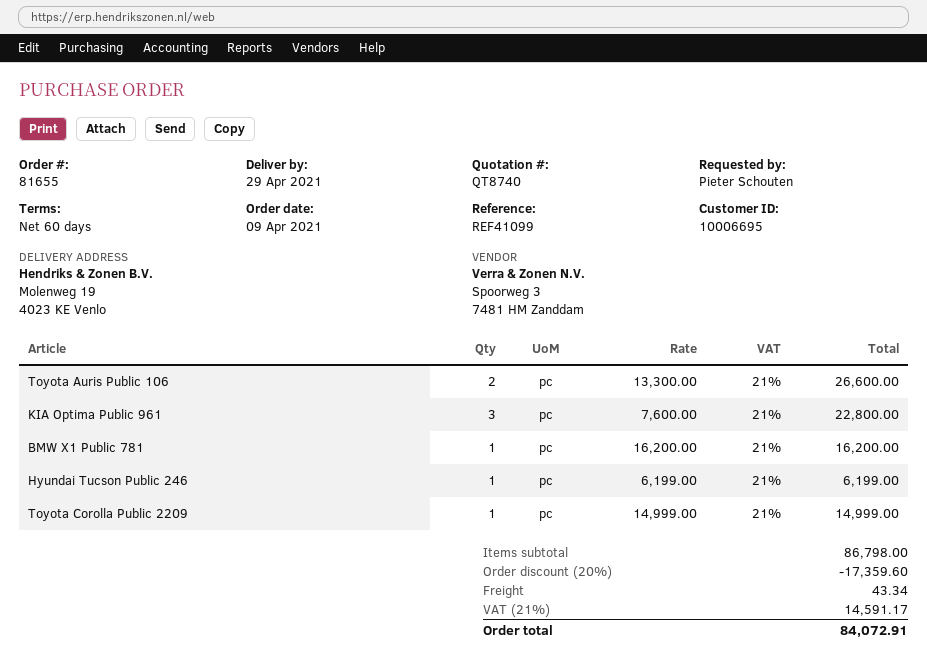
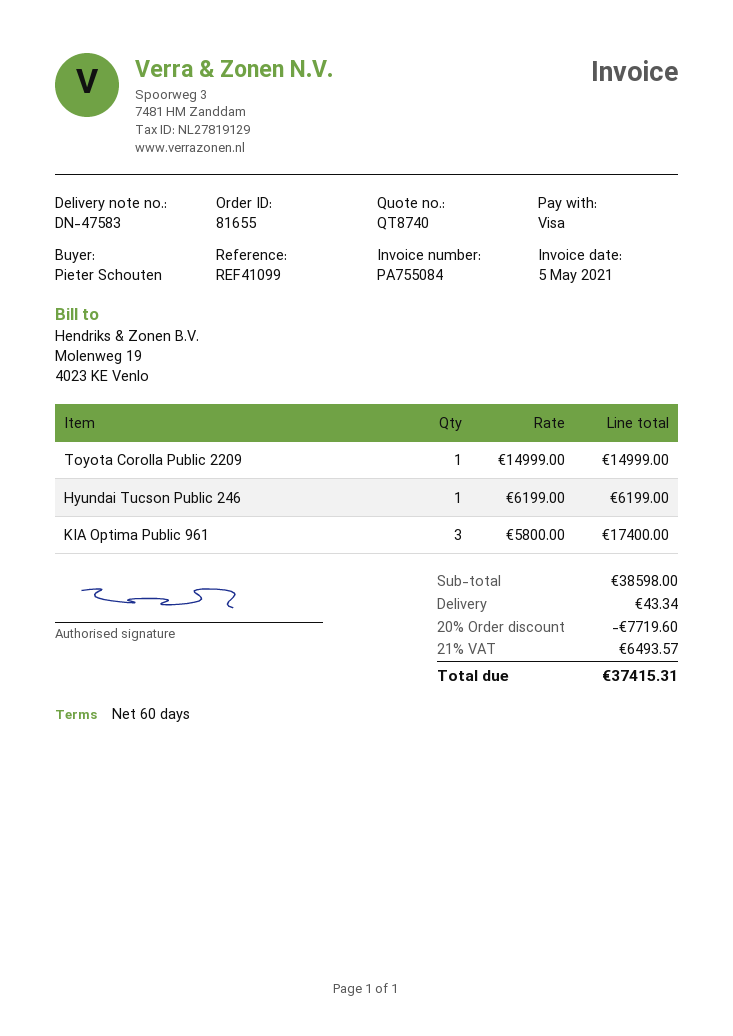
Toyota Auris Public 106: 2 x 13300.00 = 26600.00 -> none
KIA Optima Public 961: 3 x 7600.00 = 22800.00 -> 3 x 5800.00 = 17400.00
BMW X1 Public 781: 1 x 16200.00 = 16200.00 -> none
subtotal: 86798.00 -> 38598.00
discount: 20% = 17359.60 -> 20% = 7719.60
tax: 21% = 14591.17 -> 21% = 6493.57
total: 84072.91 -> 37415.31

